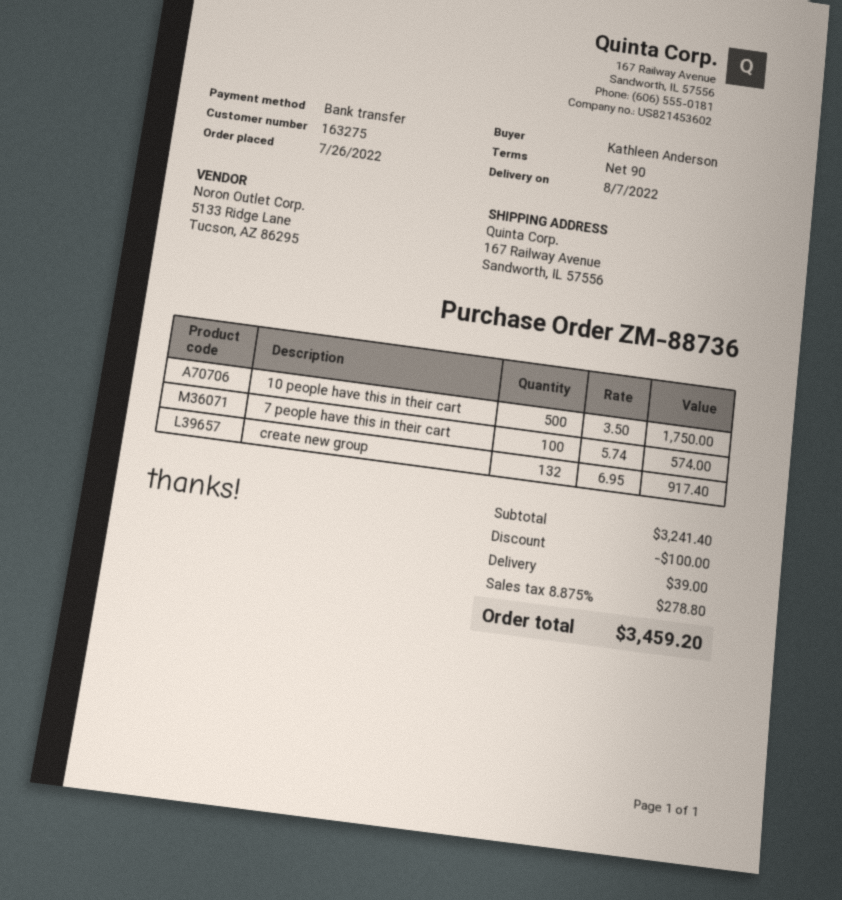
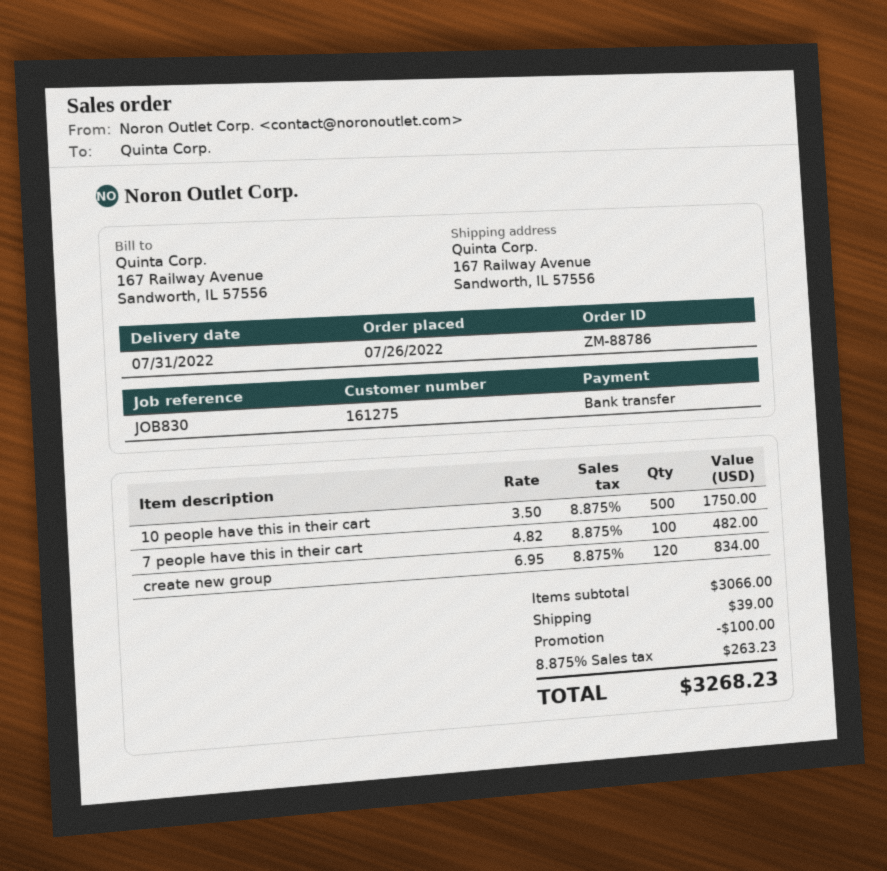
order number: ZM-88736 -> ZM-88786
delivery date: 2022-08-07 -> 2022-07-31
customer number: 163275 -> 161275
7 people have this in their cart: 100 x 5.74 = 574.00 -> 100 x 4.82 = 482.00
create new group: 132 x 6.95 = 917.40 -> 120 x 6.95 = 834.00
subtotal: 3241.40 -> 3066.00
tax: 8.875% = 278.80 -> 8.875% = 263.23
total: 3459.20 -> 3268.23

